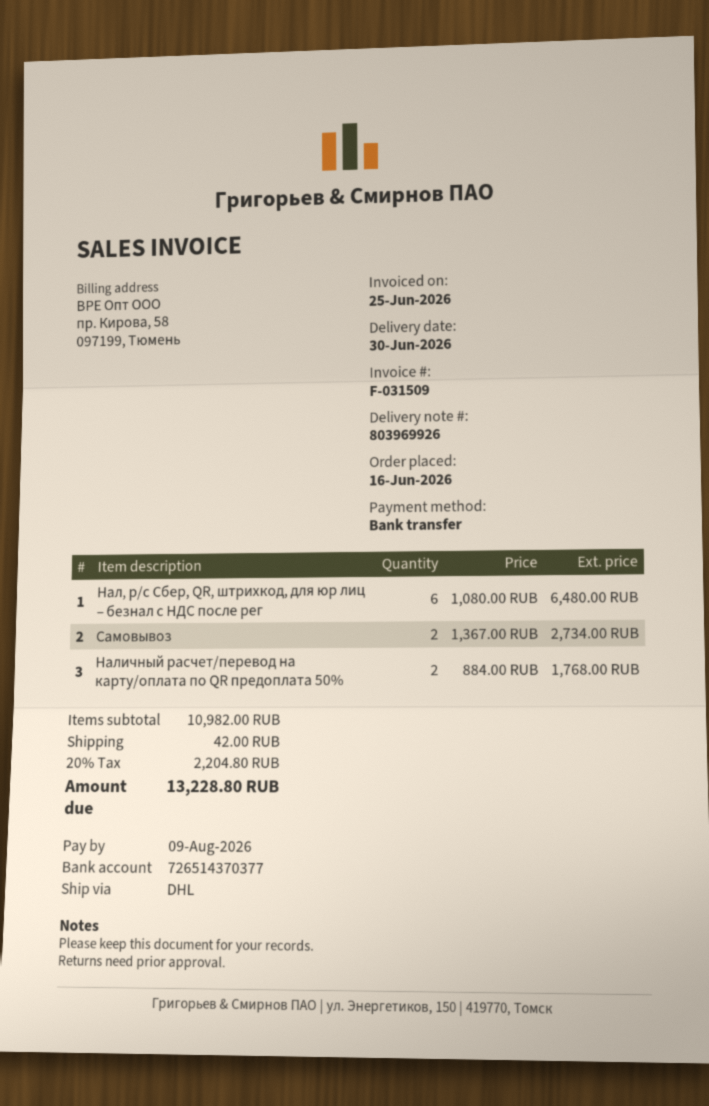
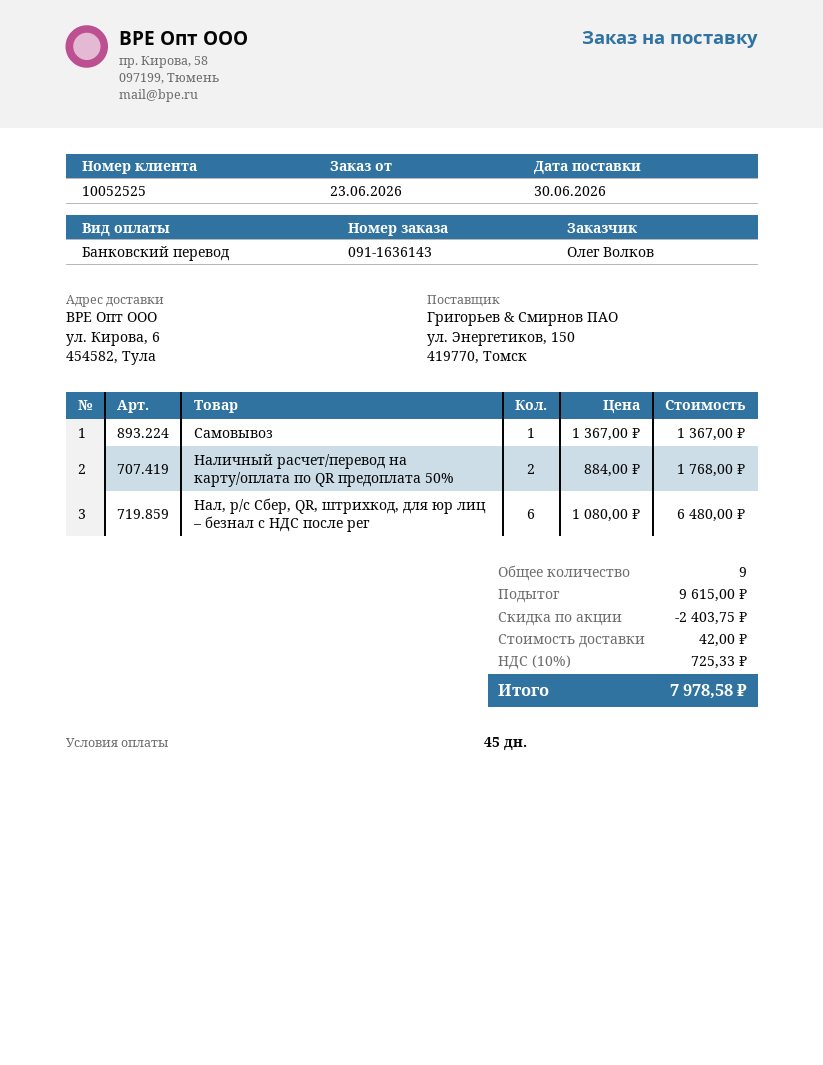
order date: 2026-06-16 -> 2026-06-23
Самовывоз: 2 x 1367.00 = 2734.00 -> 1 x 1367.00 = 1367.00
subtotal: 10982.00 -> 9615.00
discount: none -> 2403.75
tax: 20% = 2204.80 -> 10% = 725.33
total: 13228.80 -> 7978.58

